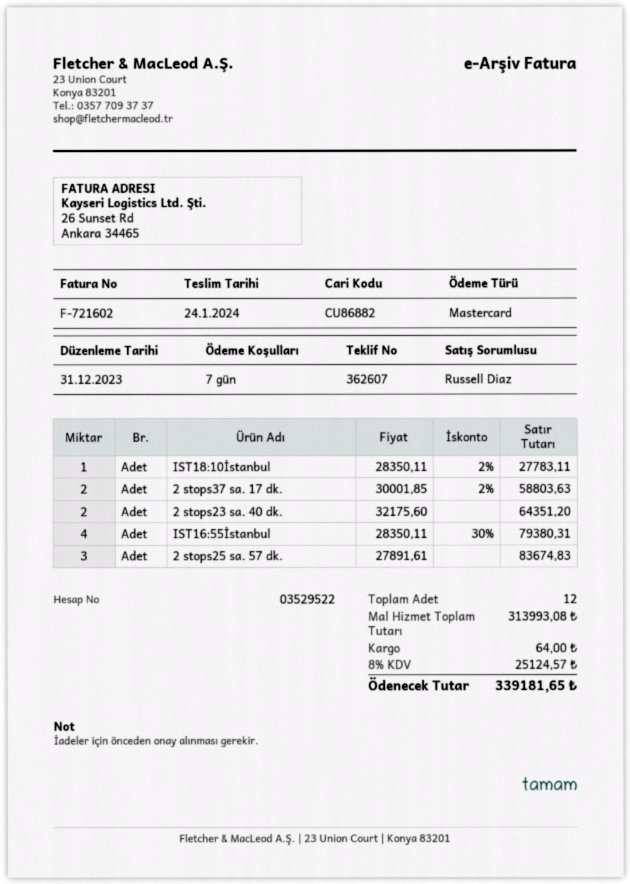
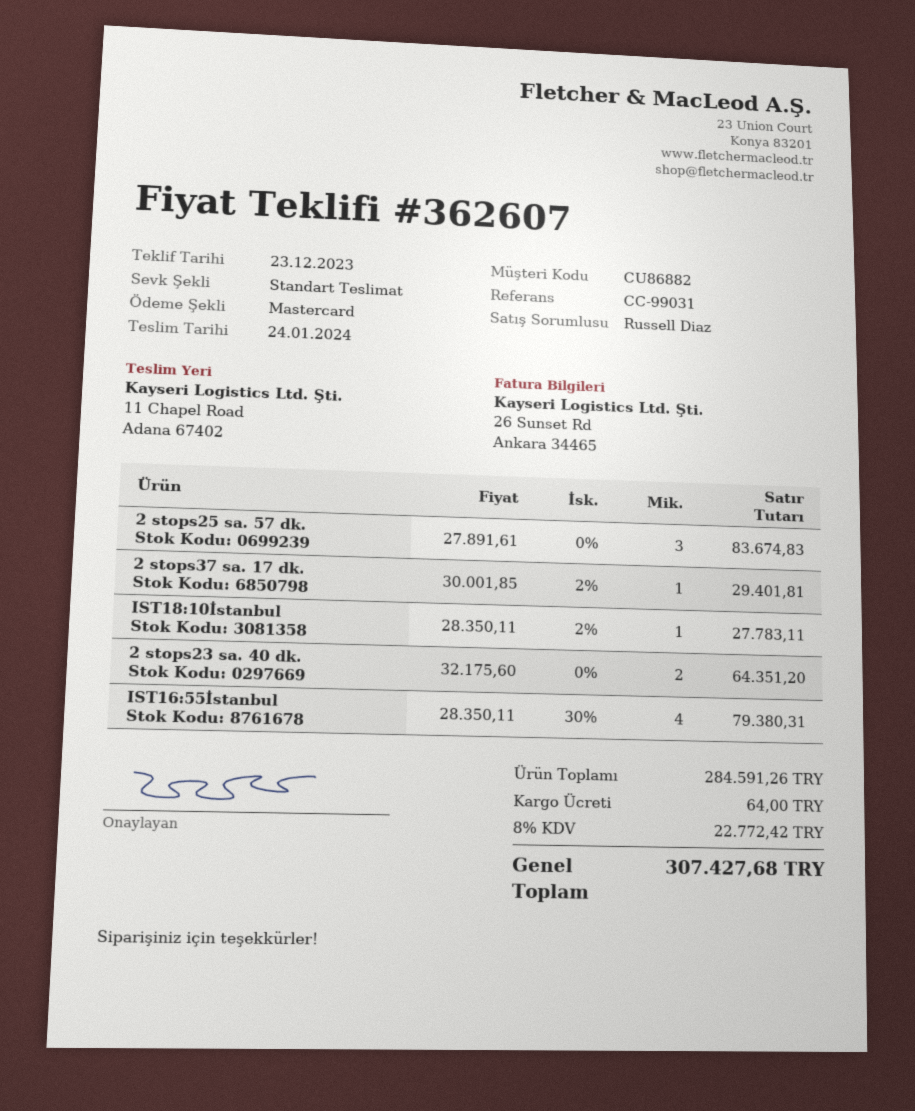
2 stops37 sa. 17 dk.: 2 x 30001.85 - 2% = 58803.63 -> 1 x 30001.85 - 2% = 29401.81
subtotal: 313993.08 -> 284591.26
tax: 8% = 25124.57 -> 8% = 22772.42
total: 339181.65 -> 307427.68

